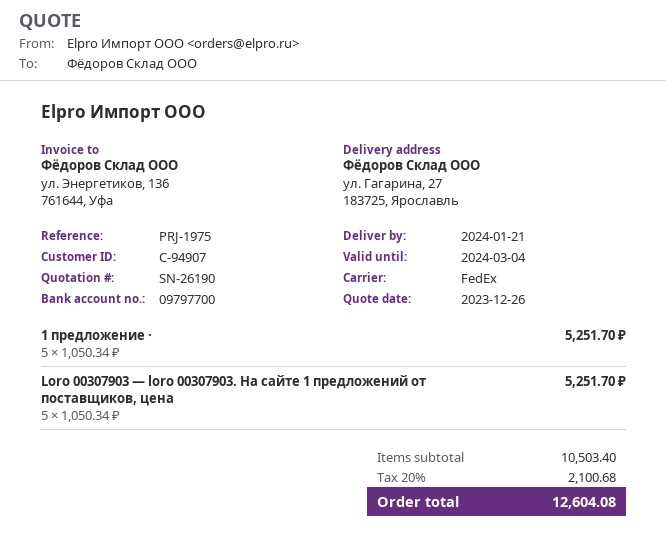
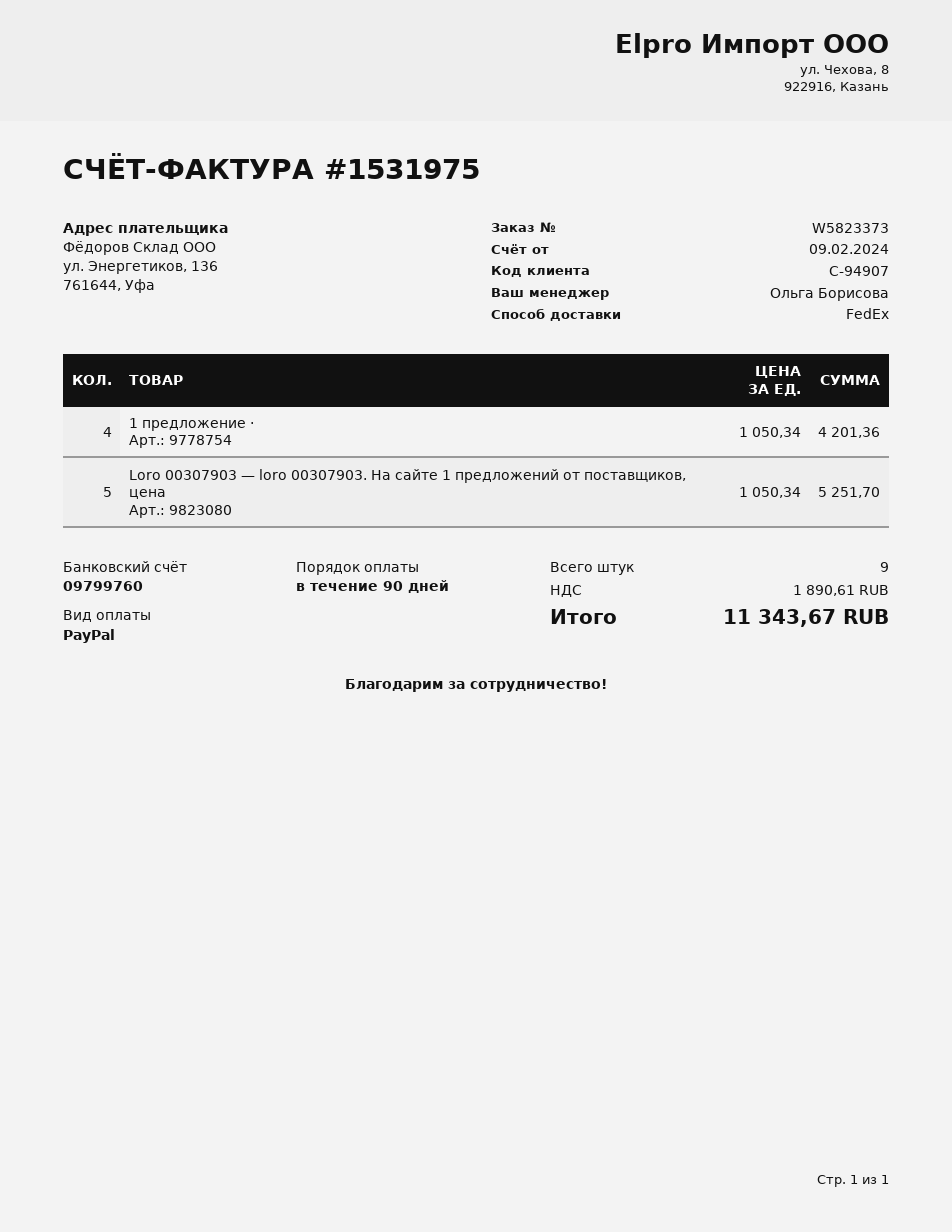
bank account: 09797700 -> 09799760
1 предложение ·: 5 x 1050.34 = 5251.70 -> 4 x 1050.34 = 4201.36
tax: 2100.68 -> 1890.61
total: 12604.08 -> 11343.67

